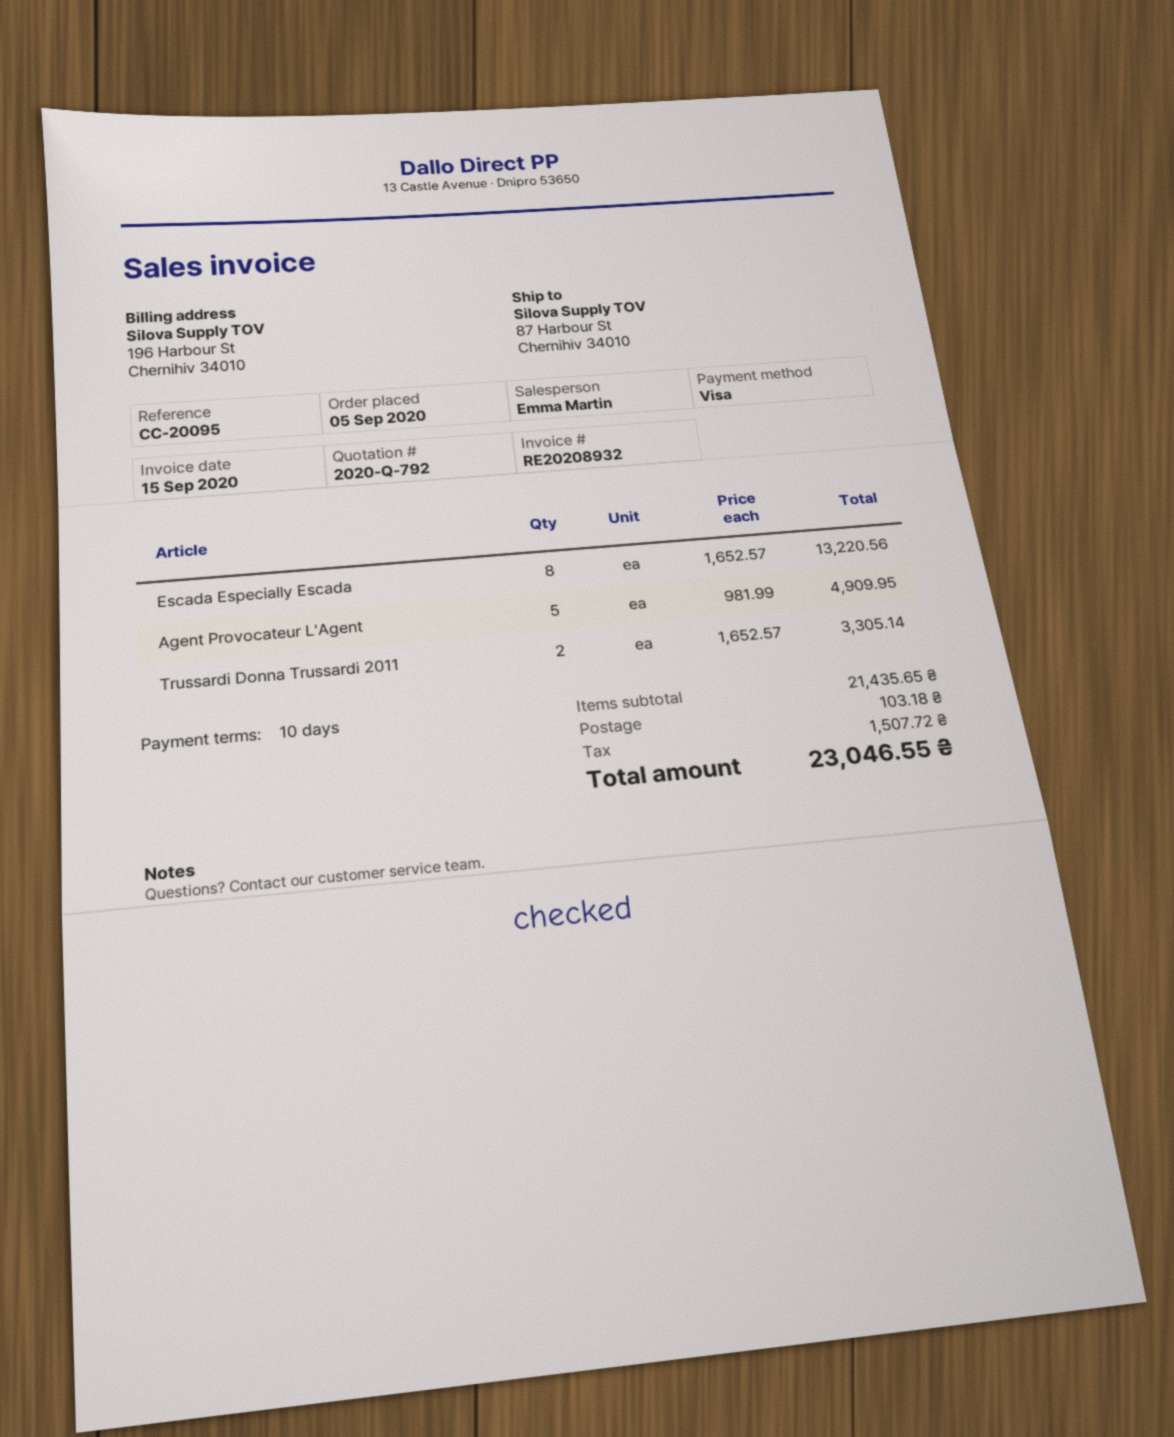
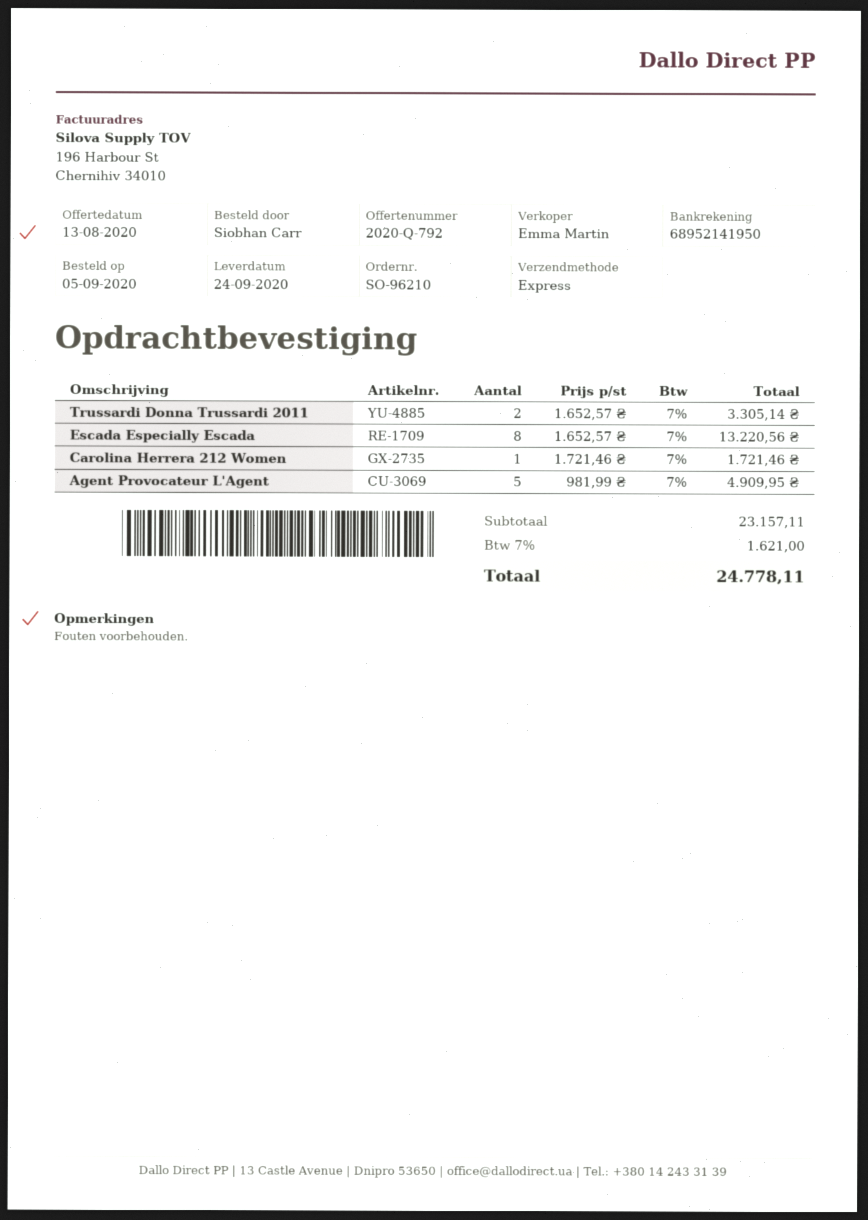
Carolina Herrera 212 Women: none -> 1 x 1721.46 = 1721.46
subtotal: 21435.65 -> 23157.11
shipping: 103.18 -> none
tax: 1507.72 -> 1621.00
total: 23046.55 -> 24778.11

